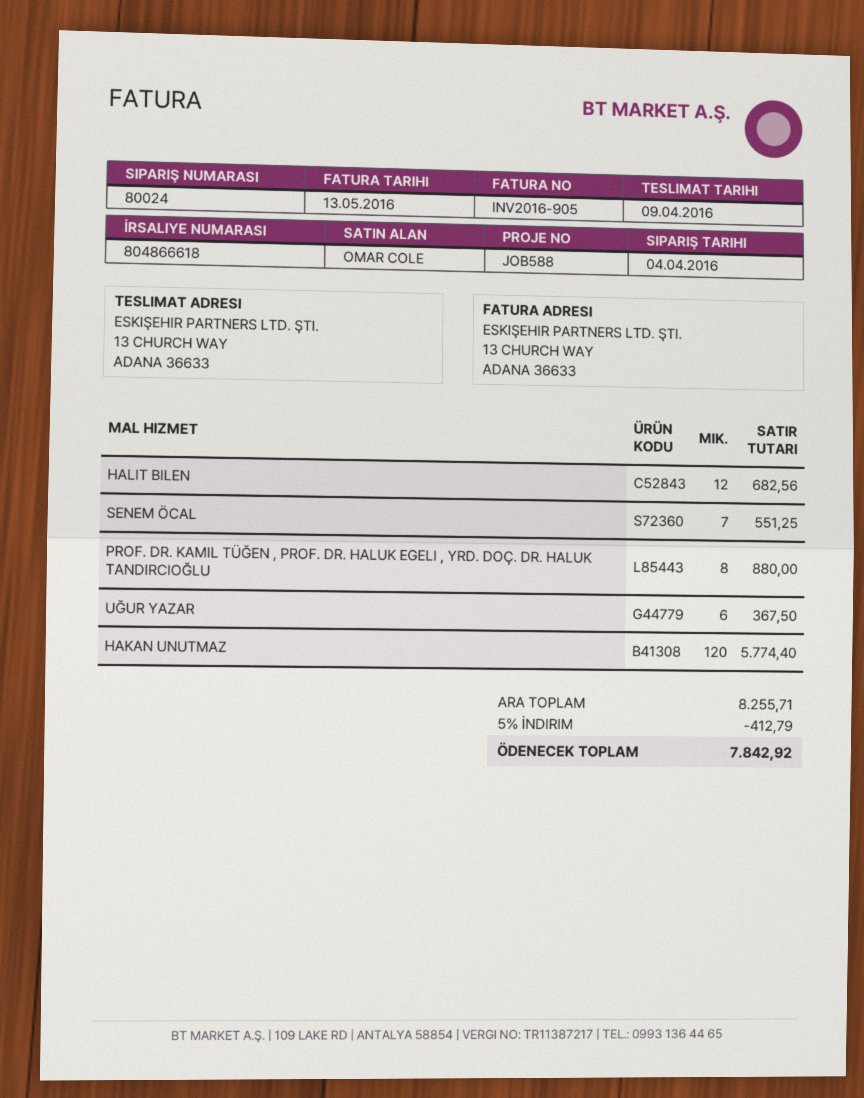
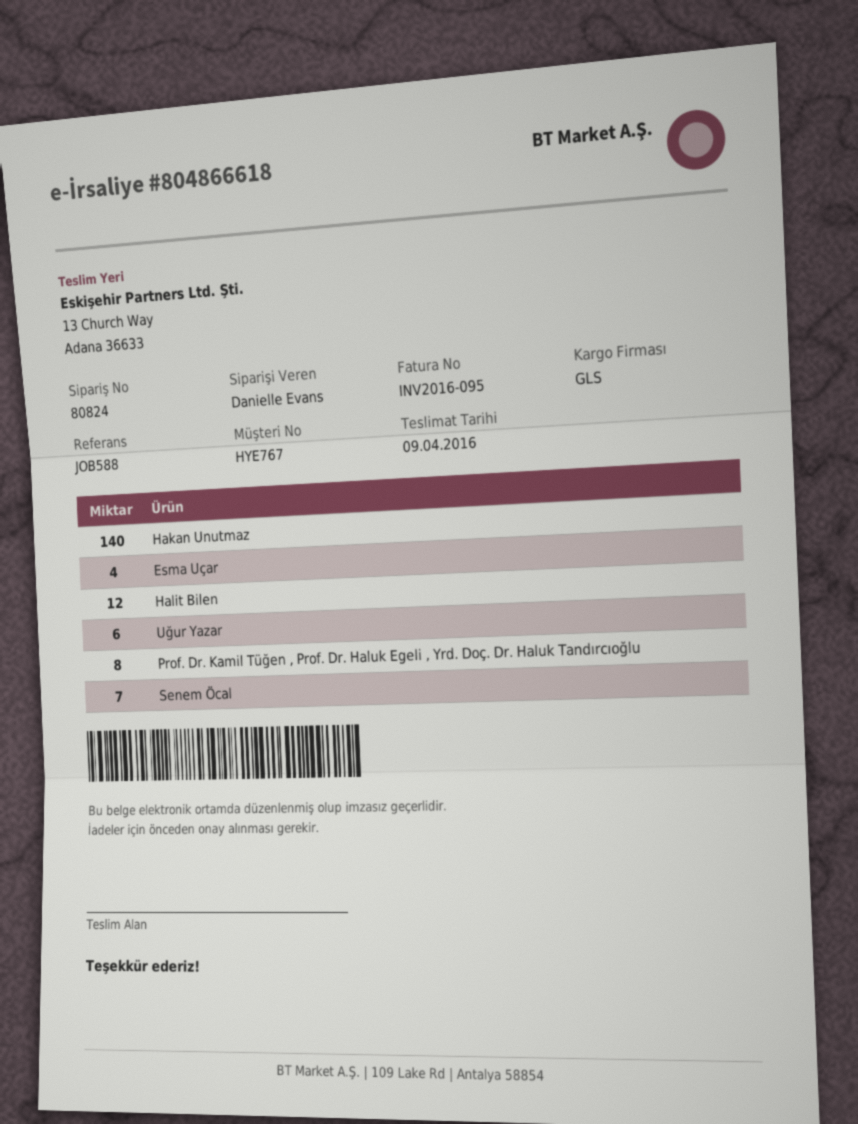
order number: 80024 -> 80824
invoice number: INV2016-905 -> INV2016-095
ordered by: OMAR COLE -> Danielle Evans
HAKAN UNUTMAZ: 120 -> 140
Esma Uçar: none -> 4

